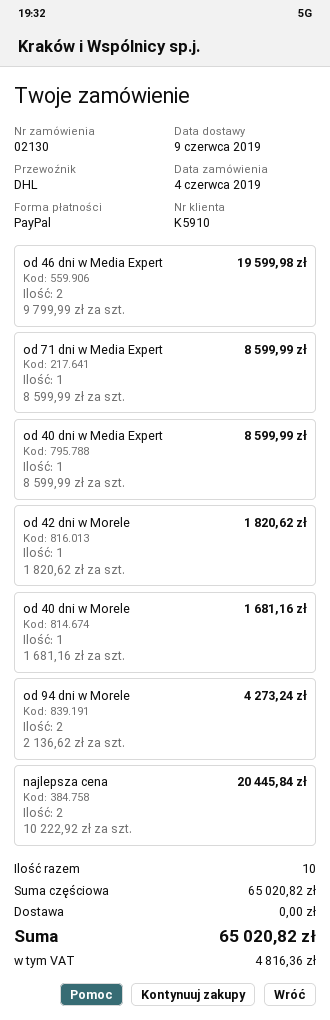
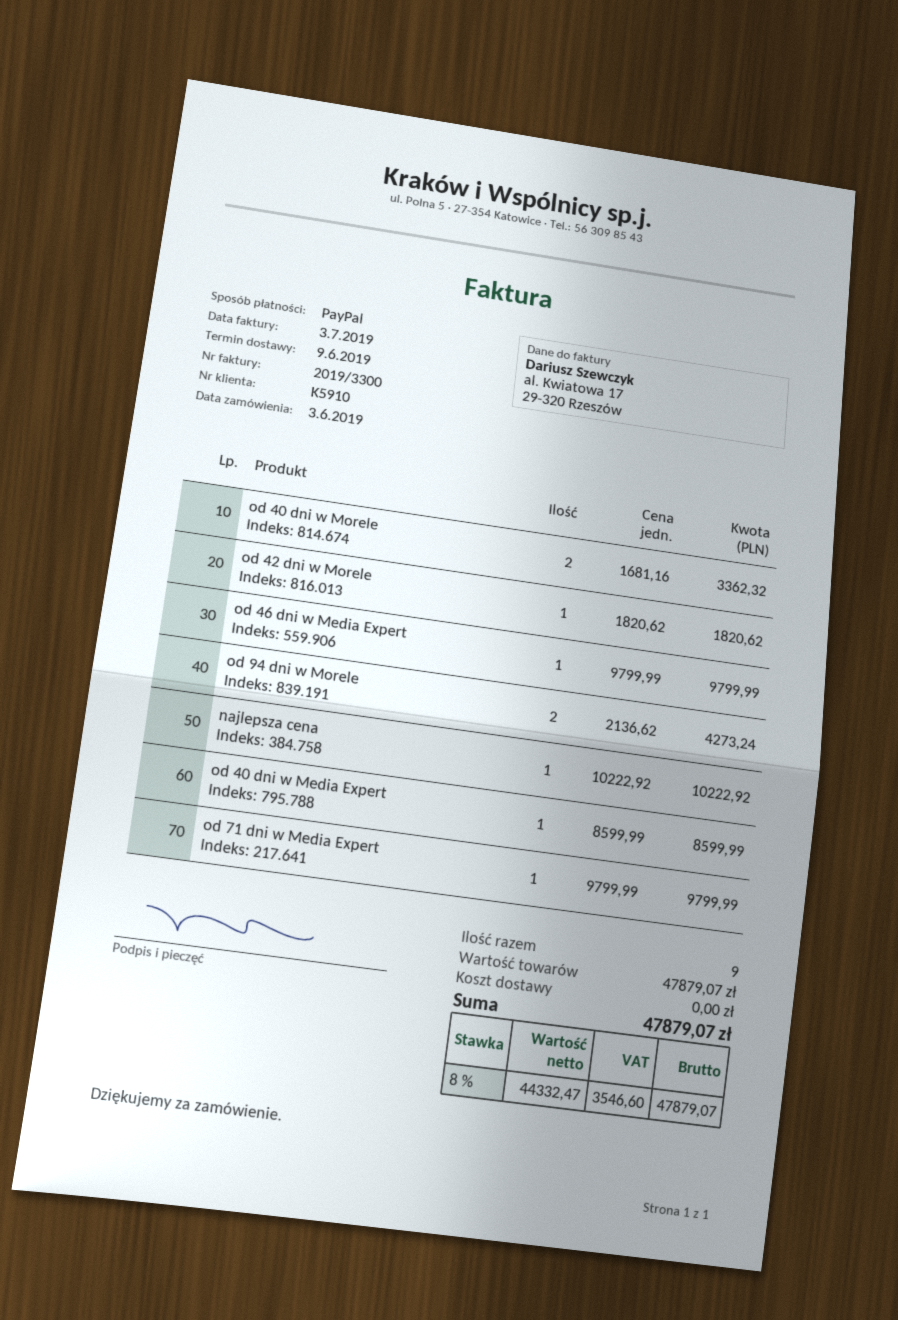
order date: 2019-06-04 -> 2019-06-03
od 46 dni w Media Expert: 2 x 9799.99 = 19599.98 -> 1 x 9799.99 = 9799.99
od 71 dni w Media Expert: 1 x 8599.99 = 8599.99 -> 1 x 9799.99 = 9799.99
od 40 dni w Morele: 1 x 1681.16 = 1681.16 -> 2 x 1681.16 = 3362.32
najlepsza cena: 2 x 10222.92 = 20445.84 -> 1 x 10222.92 = 10222.92
total quantity: 10 -> 9
subtotal: 65020.82 -> 47879.07
tax: 4816.36 -> 3546.60
total: 65020.82 -> 47879.07

